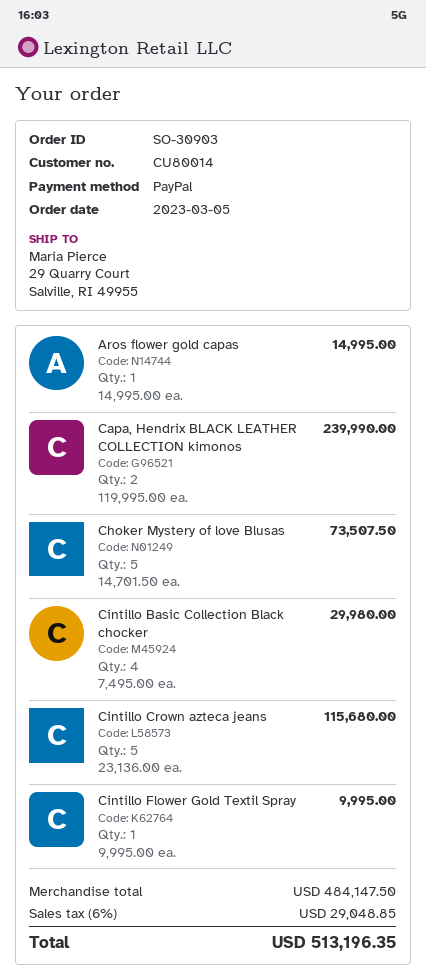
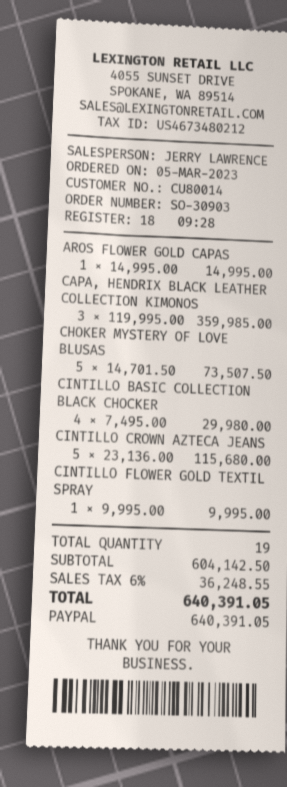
Capa, Hendrix BLACK LEATHER COLLECTION kimonos: 2 x 119995.00 = 239990.00 -> 3 x 119995.00 = 359985.00
subtotal: 484147.50 -> 604142.50
tax: 6% = 29048.85 -> 6% = 36248.55
total: 513196.35 -> 640391.05

